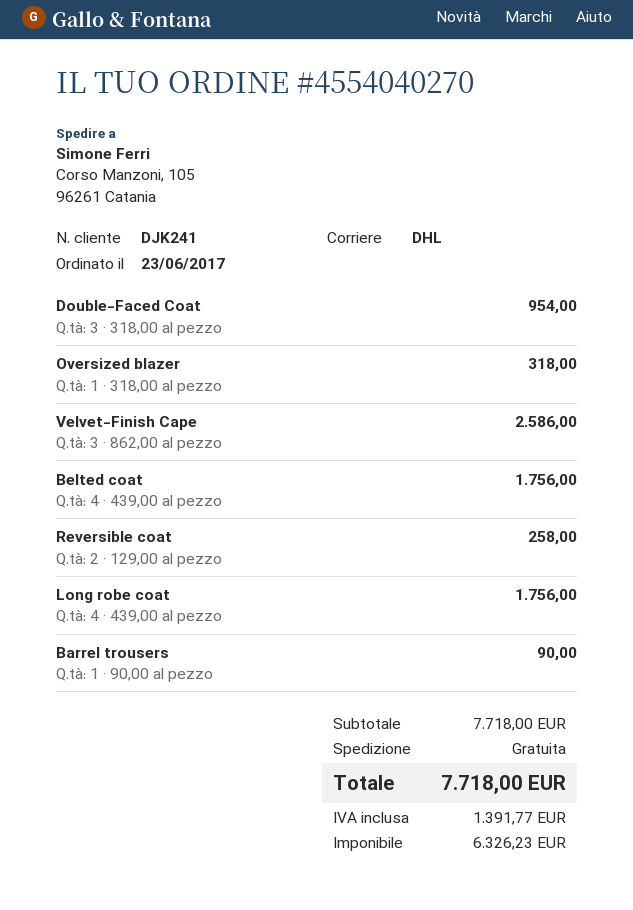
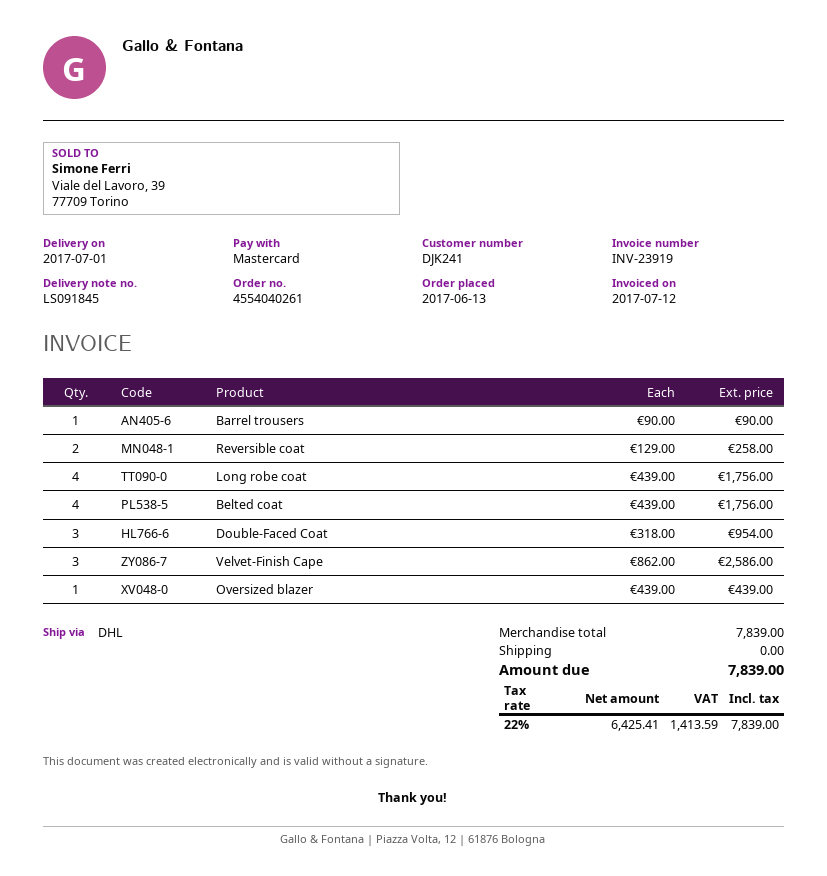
order number: 4554040270 -> 4554040261
order date: 2017-06-23 -> 2017-06-13
Oversized blazer: 1 x 318.00 = 318.00 -> 1 x 439.00 = 439.00
subtotal: 7718.00 -> 7839.00
net: 6326.23 -> 6425.41
tax: 1391.77 -> 1413.59
total: 7718.00 -> 7839.00

